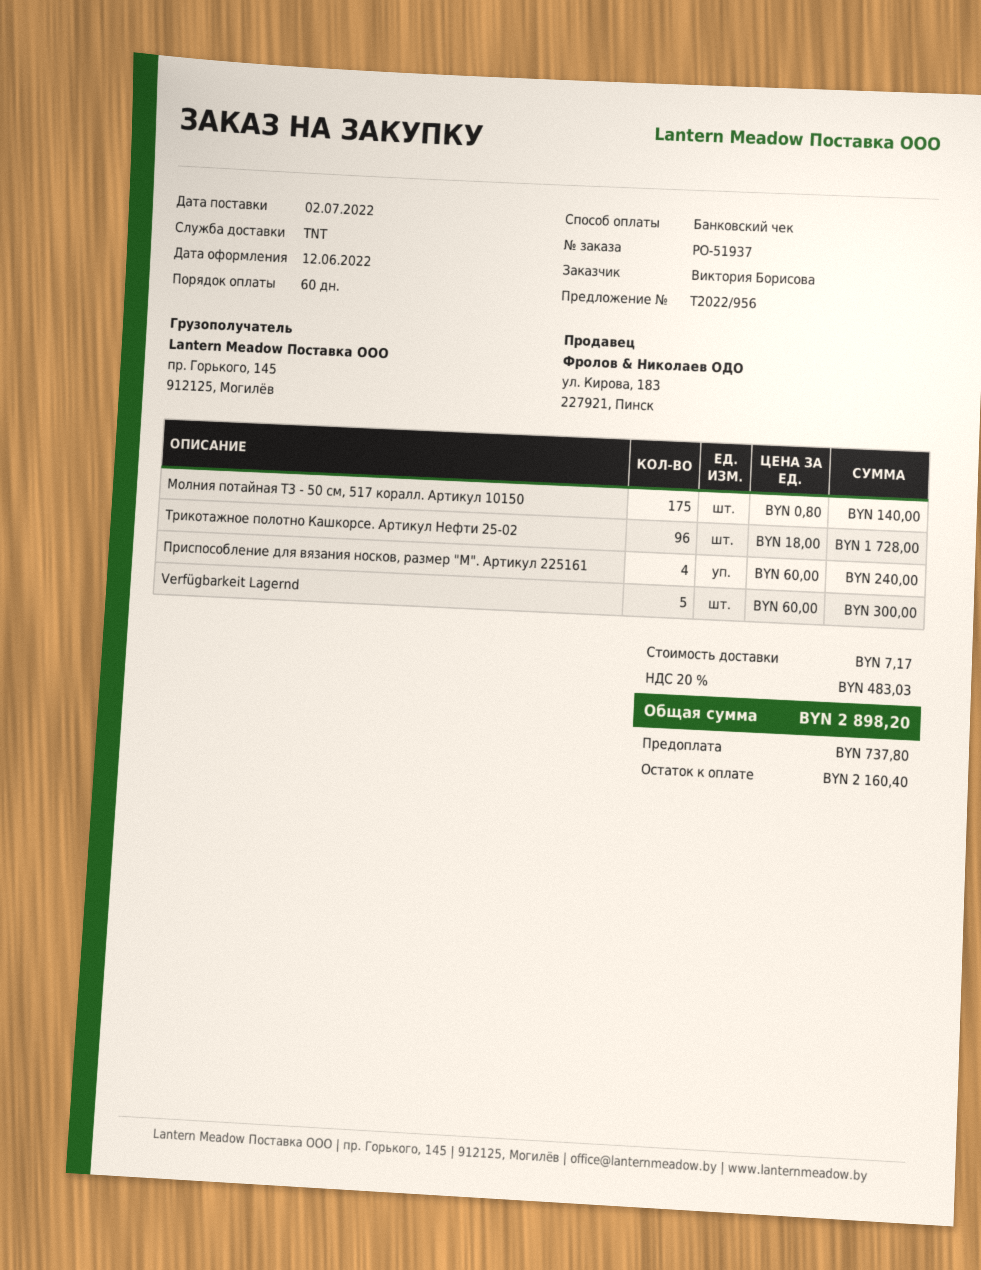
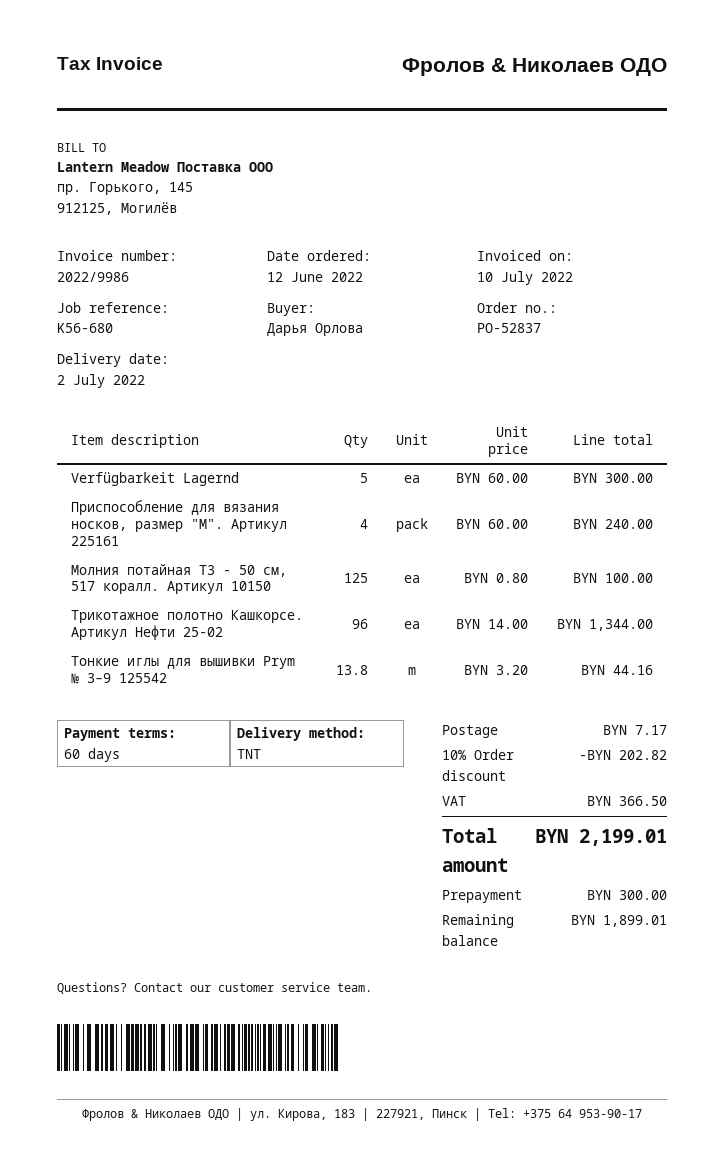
order number: PO-51937 -> PO-52837
ordered by: Виктория Борисова -> Дарья Орлова
Молния потайная Т3 - 50 см, 517 коралл. Артикул 10150: 175 x 0.80 = 140.00 -> 125 x 0.80 = 100.00
Трикотажное полотно Кашкорсе. Артикул Нефти 25-02: 96 x 18.00 = 1728.00 -> 96 x 14.00 = 1344.00
Тонкие иглы для вышивки Prym № 3–9 125542: none -> 13.8 x 3.20 = 44.16
discount: none -> 10% = 202.82
tax: 483.03 -> 366.50
total: 2898.20 -> 2199.01
deposit: 737.80 -> 300.00
balance: 2160.40 -> 1899.01

